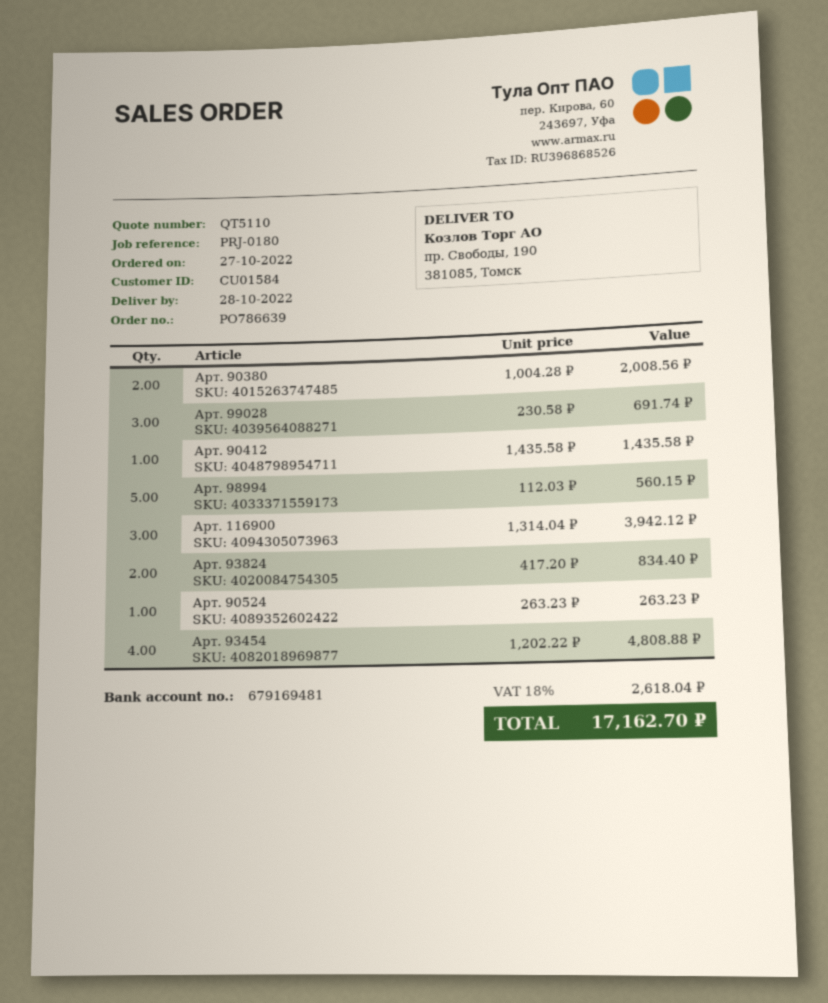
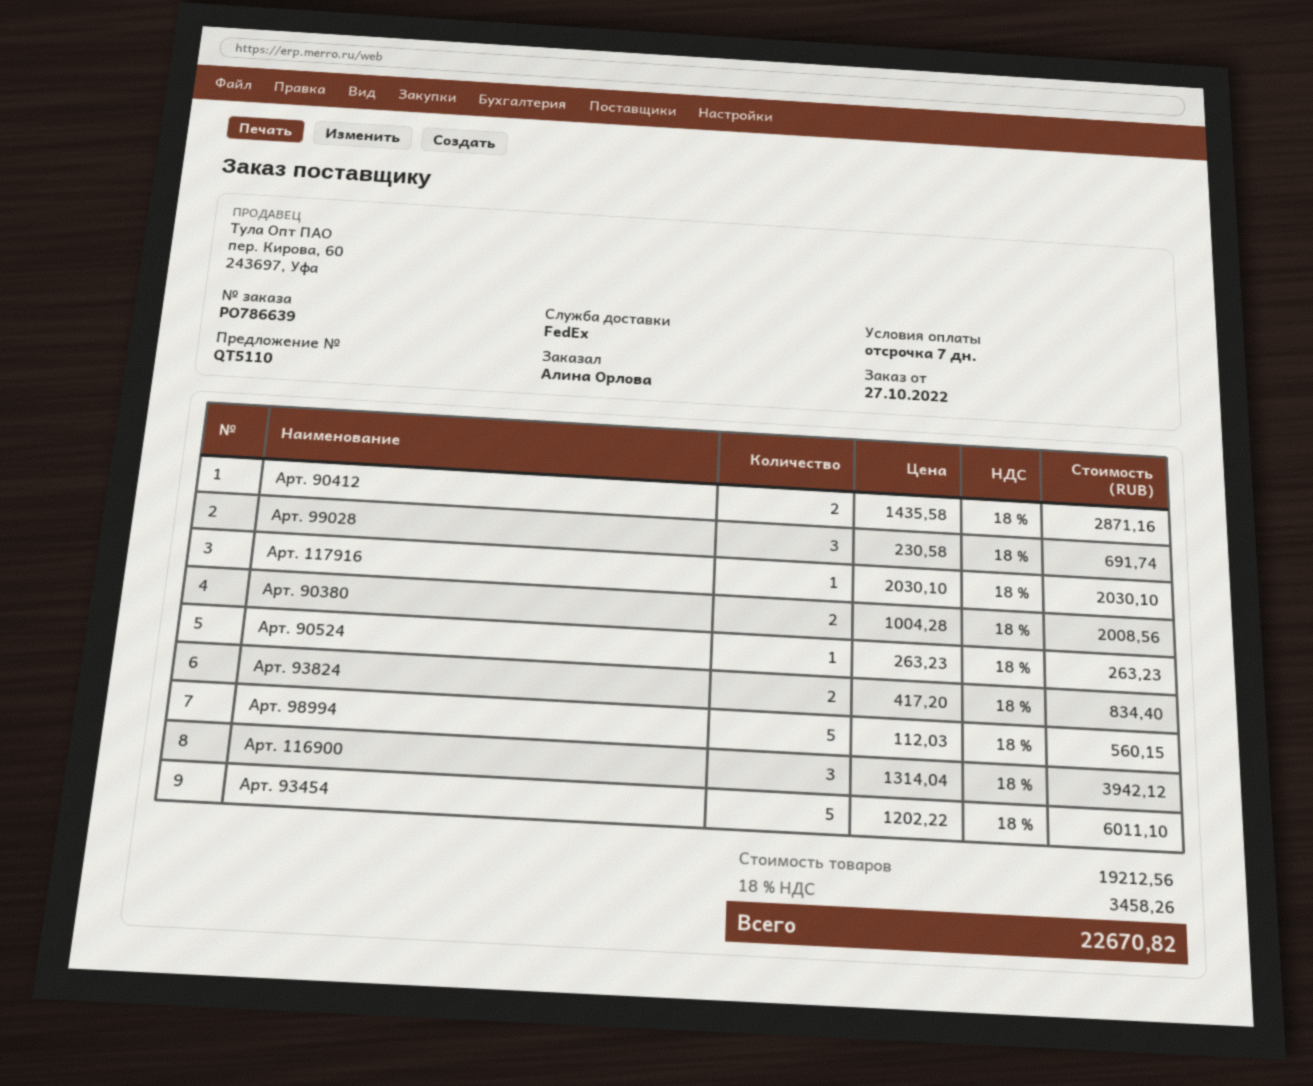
Арт. 90412: 1 x 1435.58 = 1435.58 -> 2 x 1435.58 = 2871.16
Арт. 93454: 4 x 1202.22 = 4808.88 -> 5 x 1202.22 = 6011.10
Арт. 117916: none -> 1 x 2030.10 = 2030.10
tax: 18% = 2618.04 -> 18% = 3458.26
total: 17162.70 -> 22670.82

